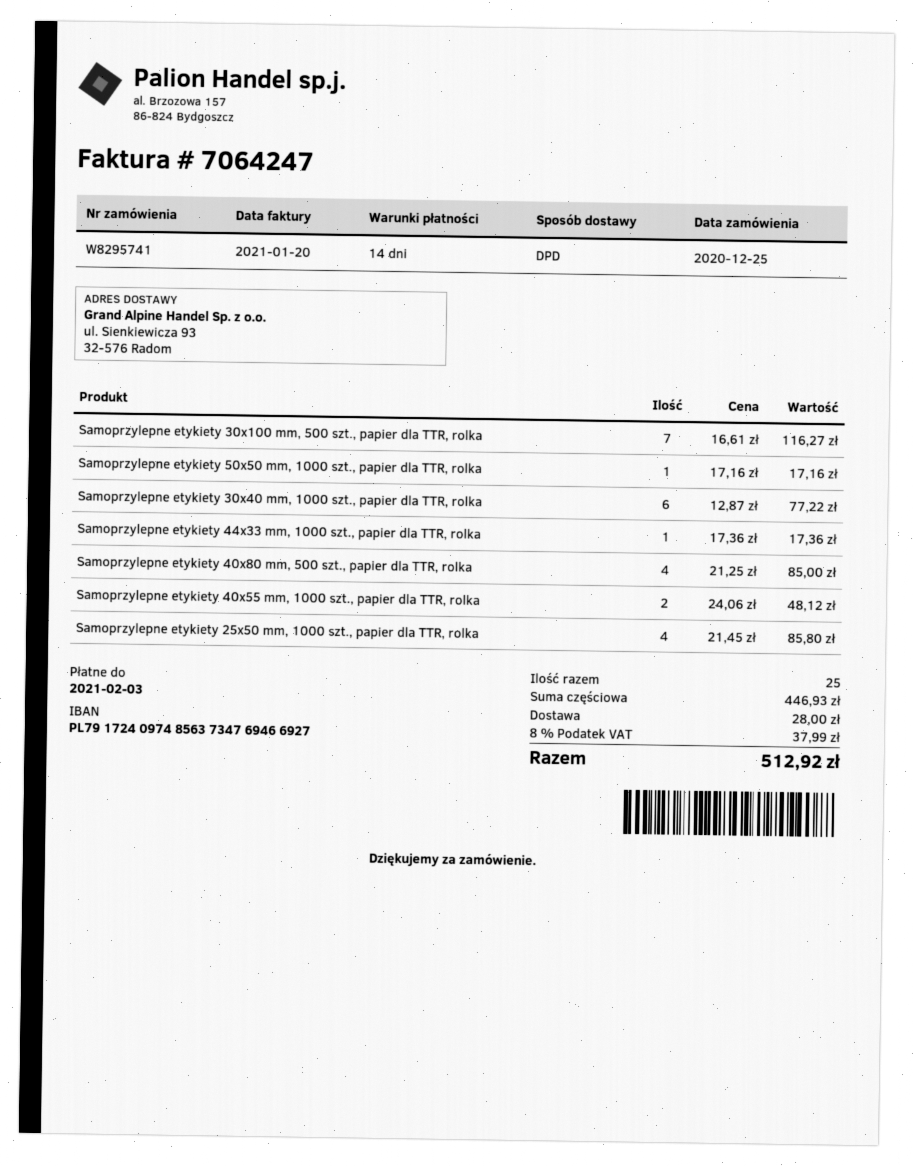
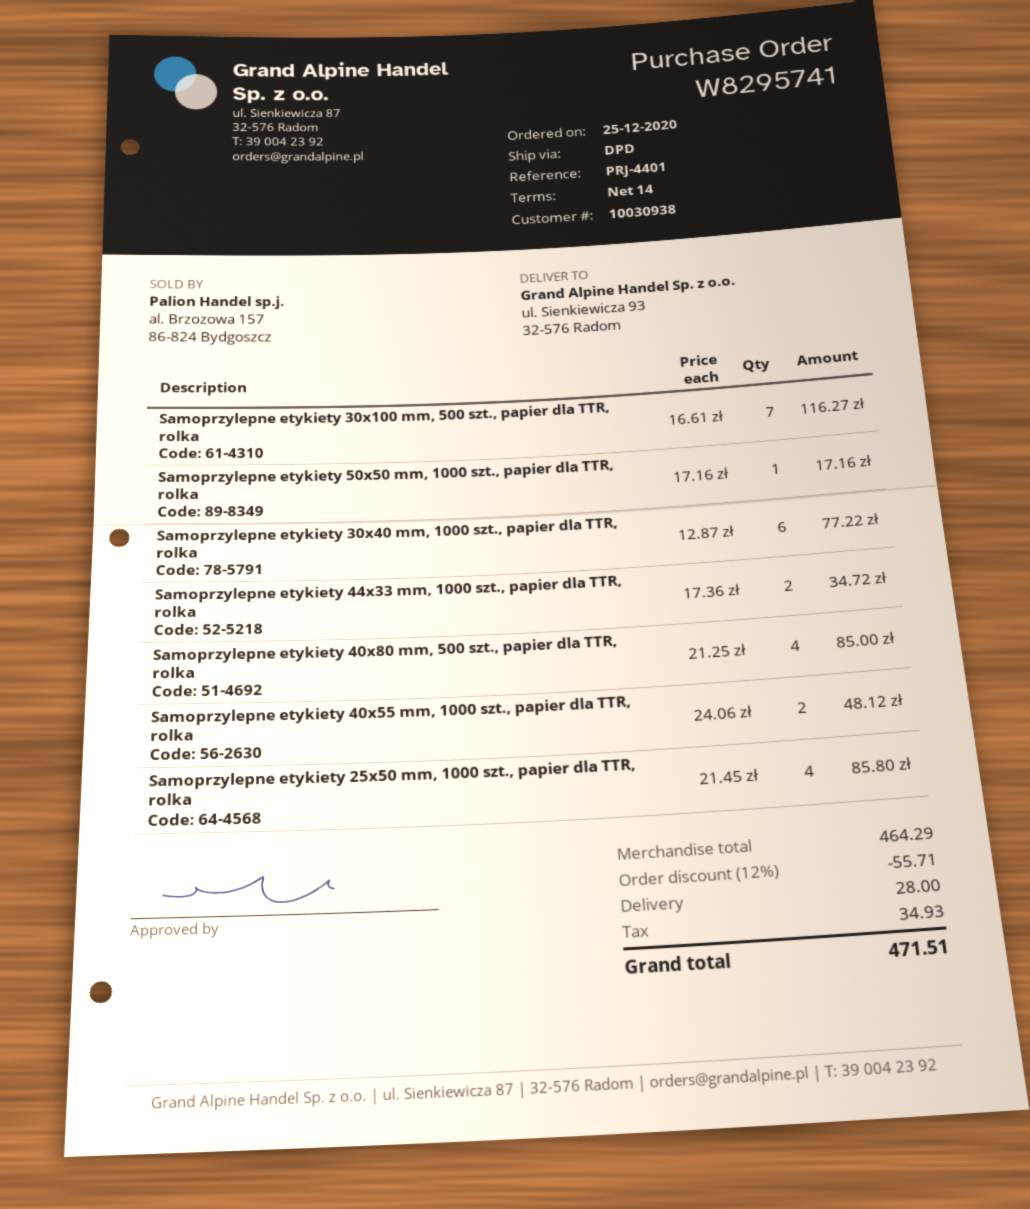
Samoprzylepne etykiety 44x33 mm, 1000 szt., papier dla TTR, rolka: 1 x 17.36 = 17.36 -> 2 x 17.36 = 34.72
subtotal: 446.93 -> 464.29
discount: none -> 12% = 55.71
tax: 37.99 -> 34.93
total: 512.92 -> 471.51

